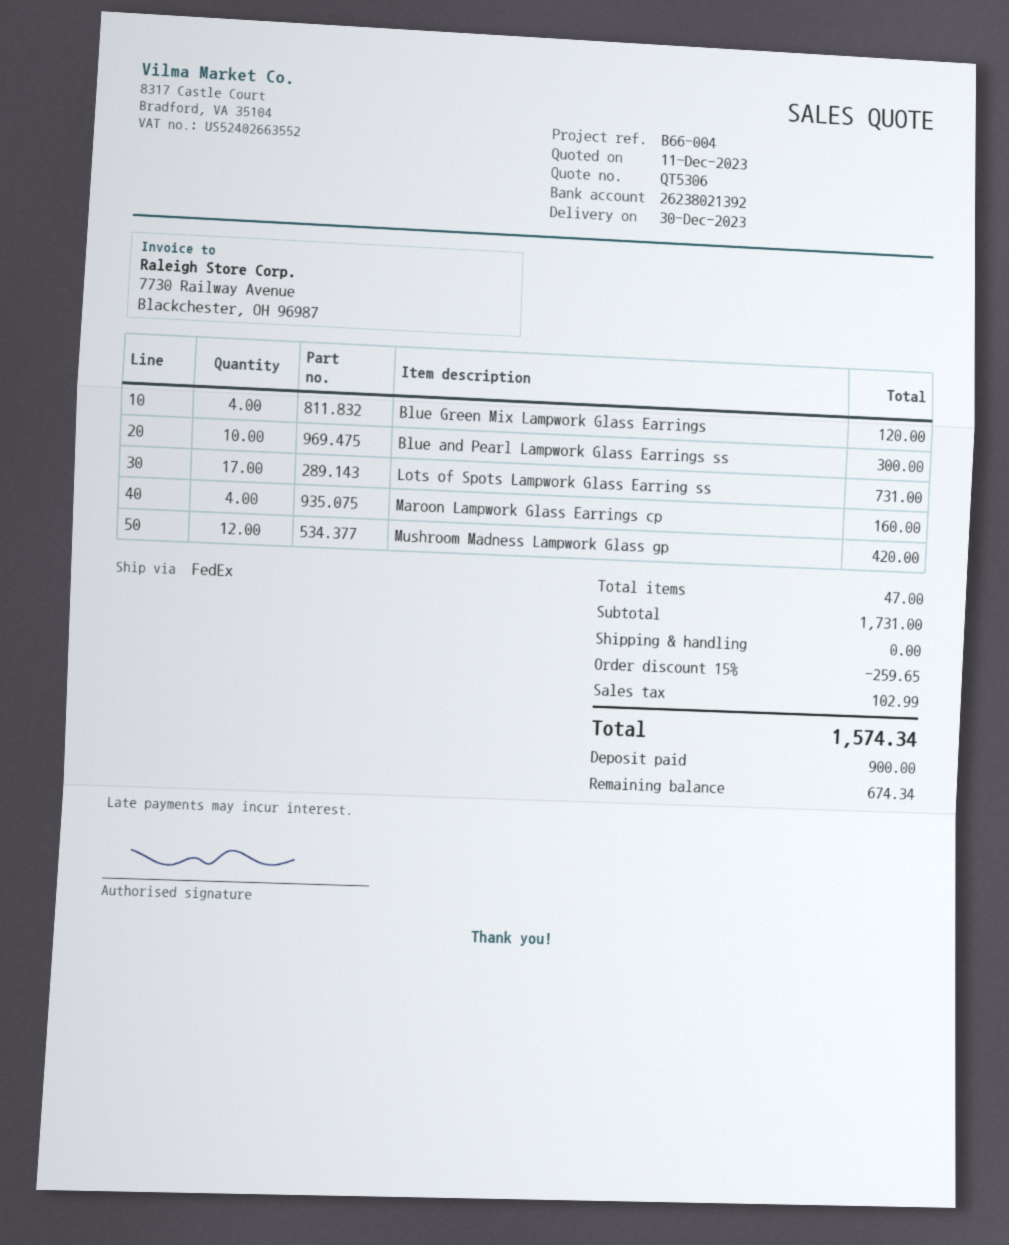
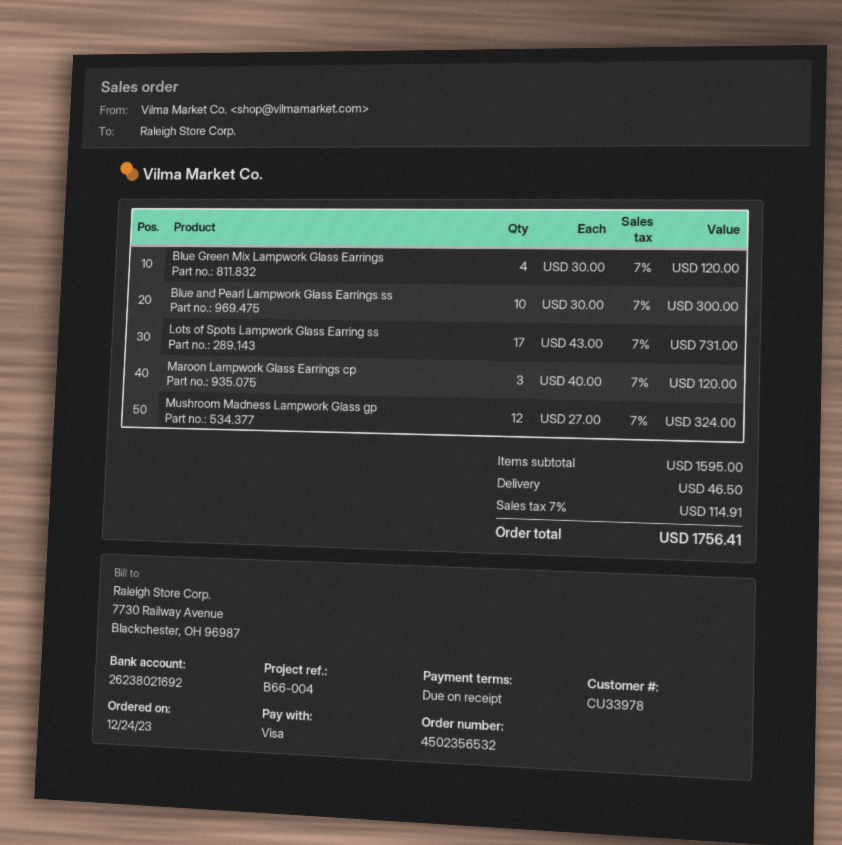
bank account: 26238021392 -> 26238021692
Maroon Lampwork Glass Earrings cp: 4 for 160.00 -> 3 for 120.00
Mushroom Madness Lampwork Glass gp: 12 for 420.00 -> 12 for 324.00
subtotal: 1731.00 -> 1595.00
discount: 15% = 259.65 -> none
shipping: 0.00 -> 46.50
tax: 102.99 -> 114.91
total: 1574.34 -> 1756.41

